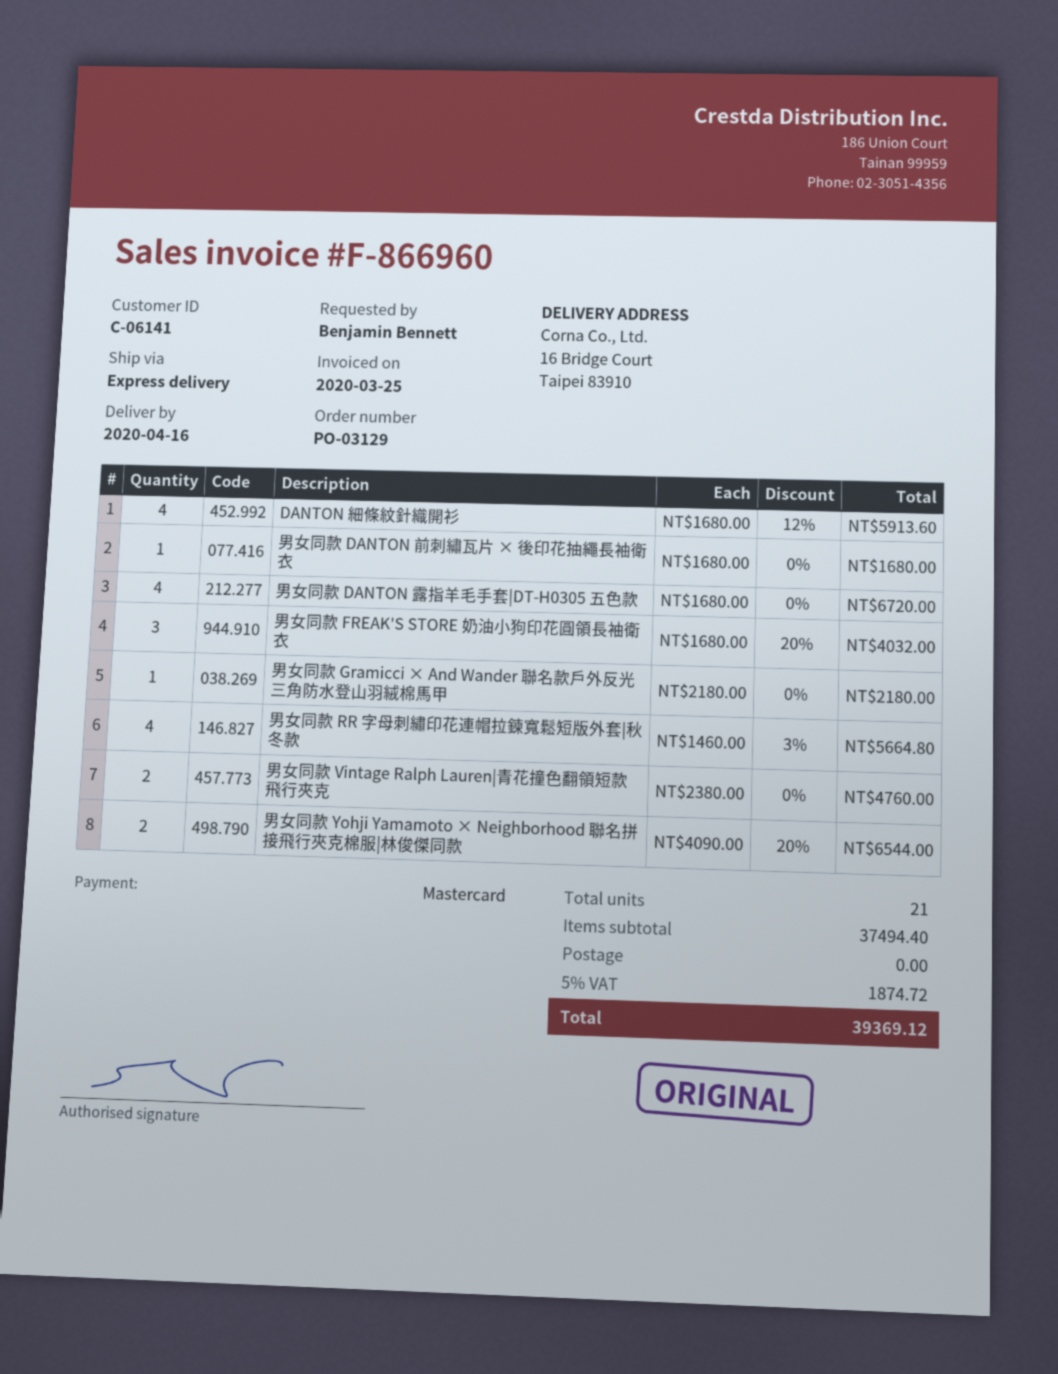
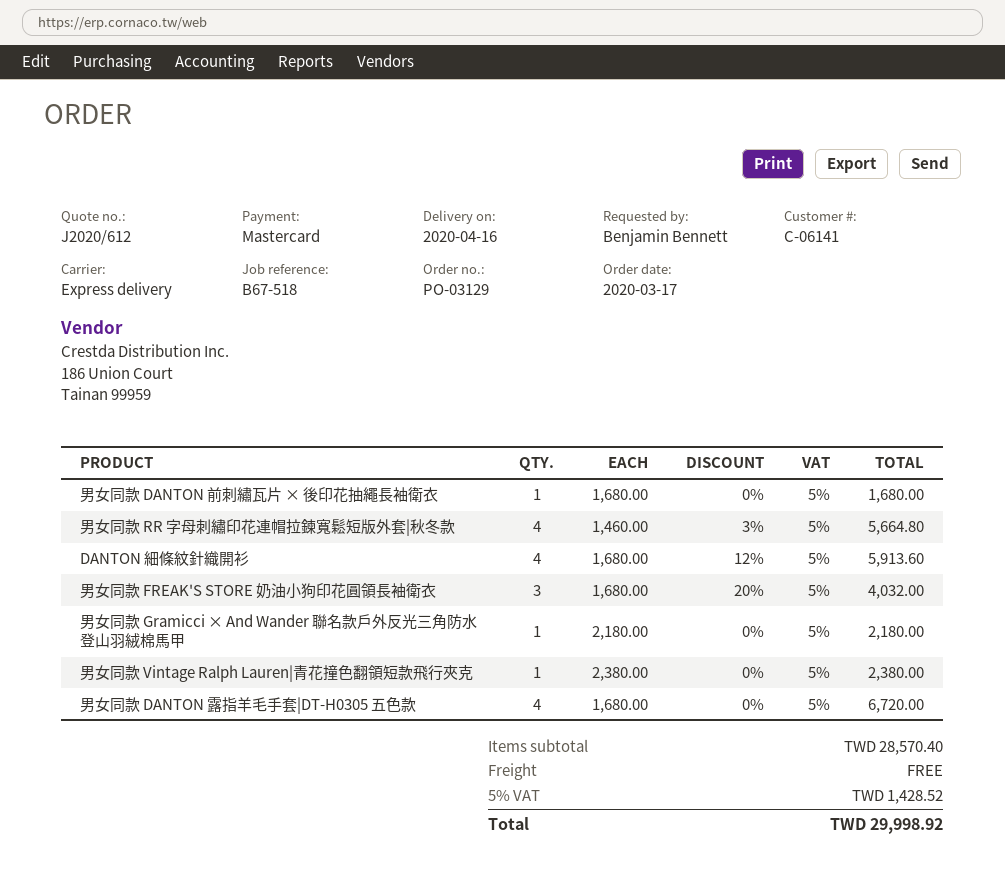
男女同款 Vintage Ralph Lauren|青花撞色翻領短款飛行夾克: 2 x 2380.00 = 4760.00 -> 1 x 2380.00 = 2380.00
男女同款 Yohji Yamamoto × Neighborhood 聯名拼接飛行夾克棉服|林俊傑同款: 2 x 4090.00 - 20% = 6544.00 -> none
subtotal: 37494.40 -> 28570.40
tax: 5% = 1874.72 -> 5% = 1428.52
total: 39369.12 -> 29998.92

